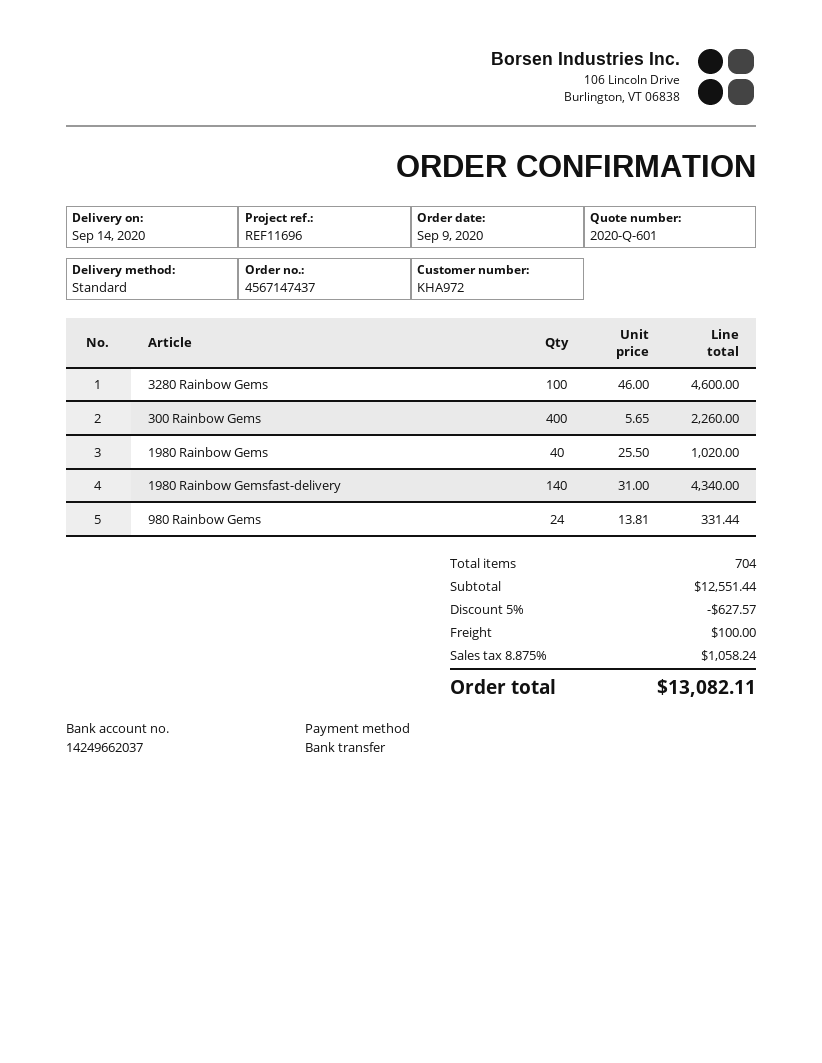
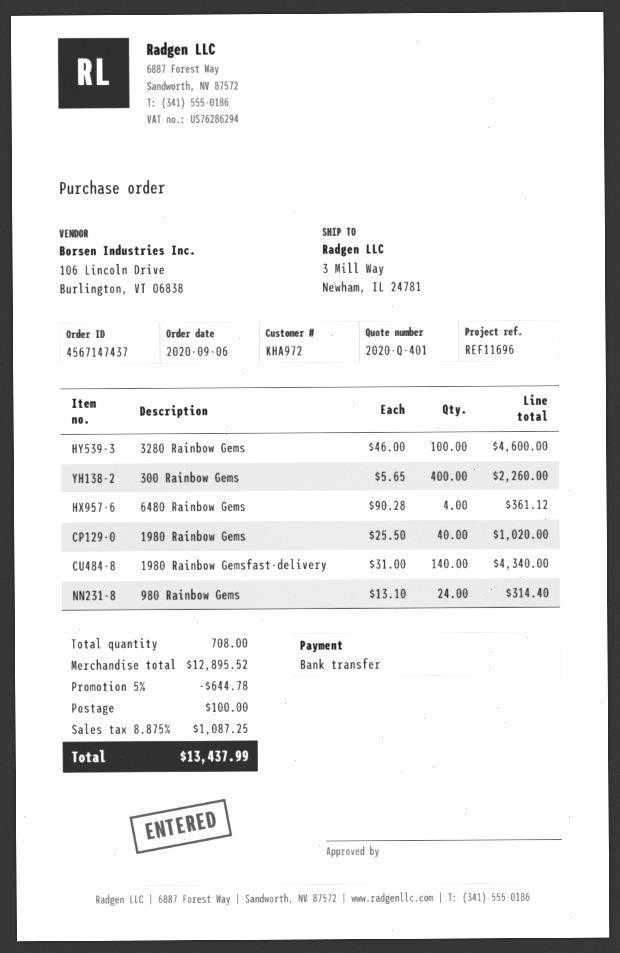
quote number: 2020-Q-601 -> 2020-Q-401
order date: 2020-09-09 -> 2020-09-06
980 Rainbow Gems: 24 x 13.81 = 331.44 -> 24 x 13.10 = 314.40
6480 Rainbow Gems: none -> 4 x 90.28 = 361.12
total quantity: 704 -> 708
subtotal: 12551.44 -> 12895.52
discount: 5% = 627.57 -> 5% = 644.78
tax: 8.875% = 1058.24 -> 8.875% = 1087.25
total: 13082.11 -> 13437.99

